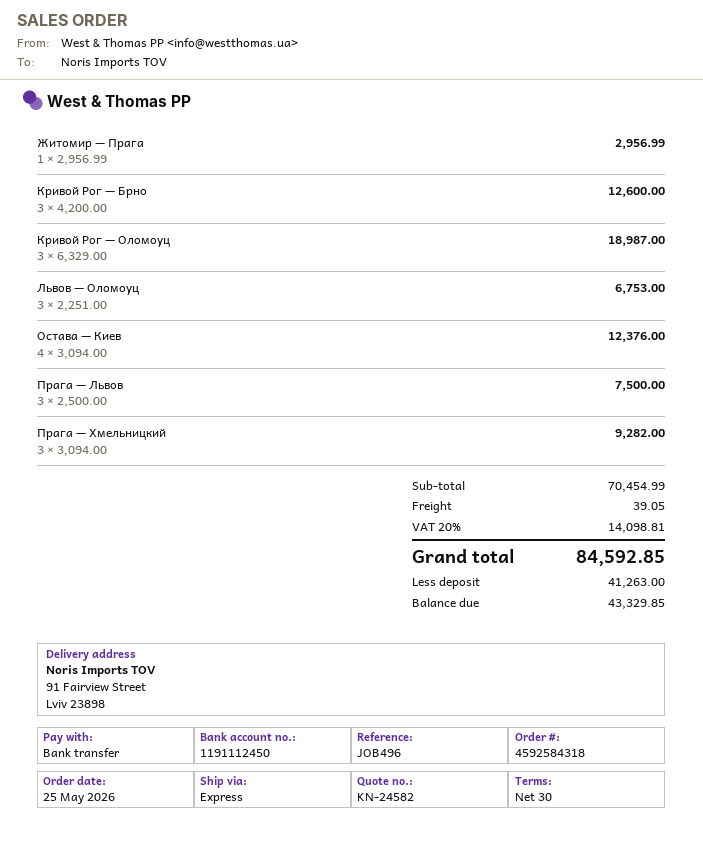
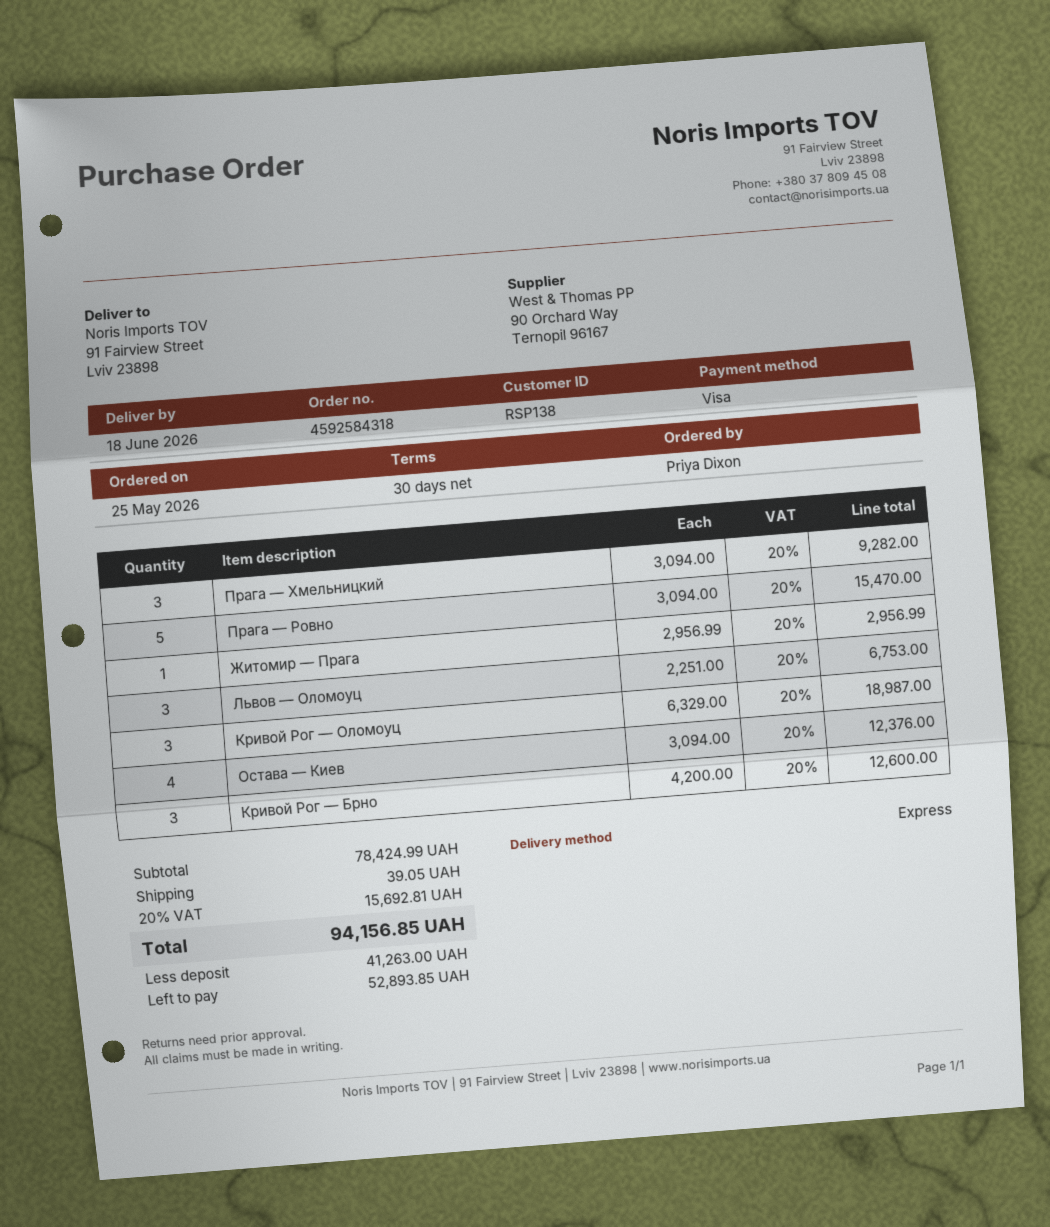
payment method: bank transfer -> Visa
Прага — Львов: 3 x 2500.00 = 7500.00 -> none
Прага — Ровно: none -> 5 x 3094.00 = 15470.00
subtotal: 70454.99 -> 78424.99
tax: 20% = 14098.81 -> 20% = 15692.81
total: 84592.85 -> 94156.85
balance: 43329.85 -> 52893.85

